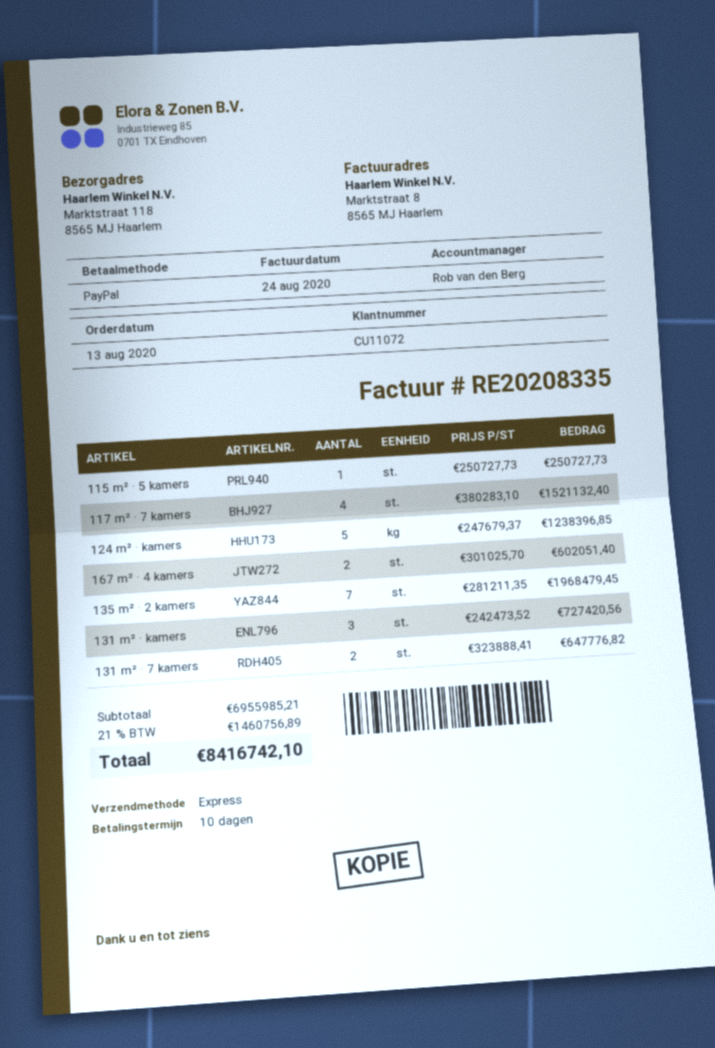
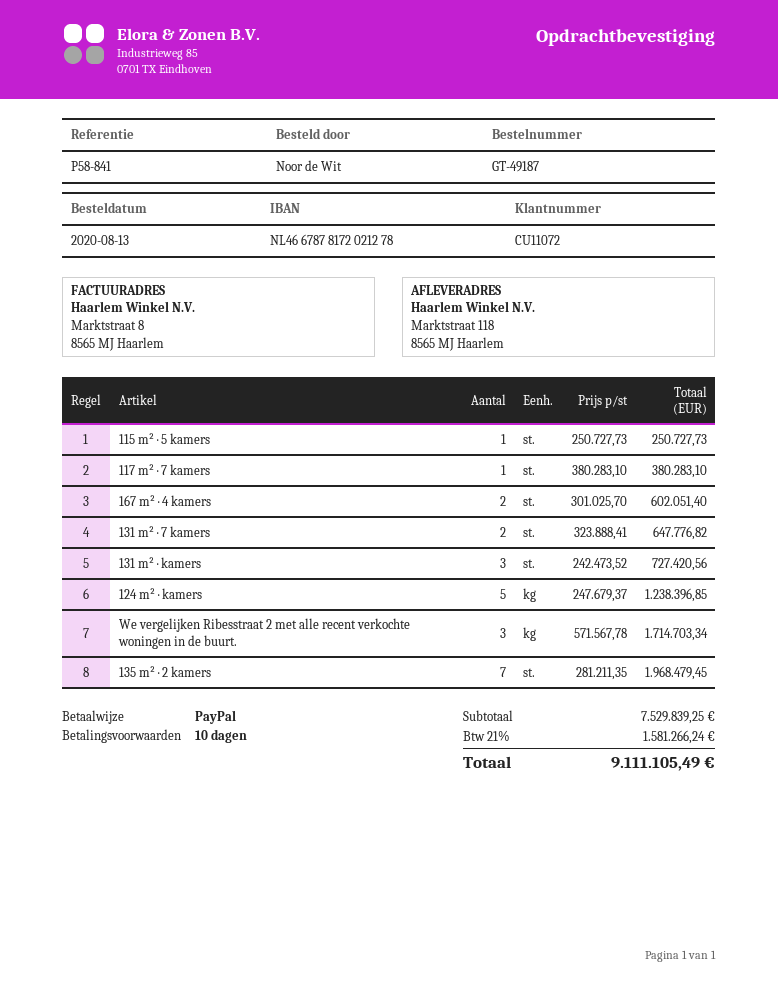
117 m² · 7 kamers: 4 x 380283.10 = 1521132.40 -> 1 x 380283.10 = 380283.10
We vergelijken Ribesstraat 2 met alle recent verkochte woningen in de buurt.: none -> 3 x 571567.78 = 1714703.34
subtotal: 6955985.21 -> 7529839.25
tax: 21% = 1460756.89 -> 21% = 1581266.24
total: 8416742.10 -> 9111105.49

